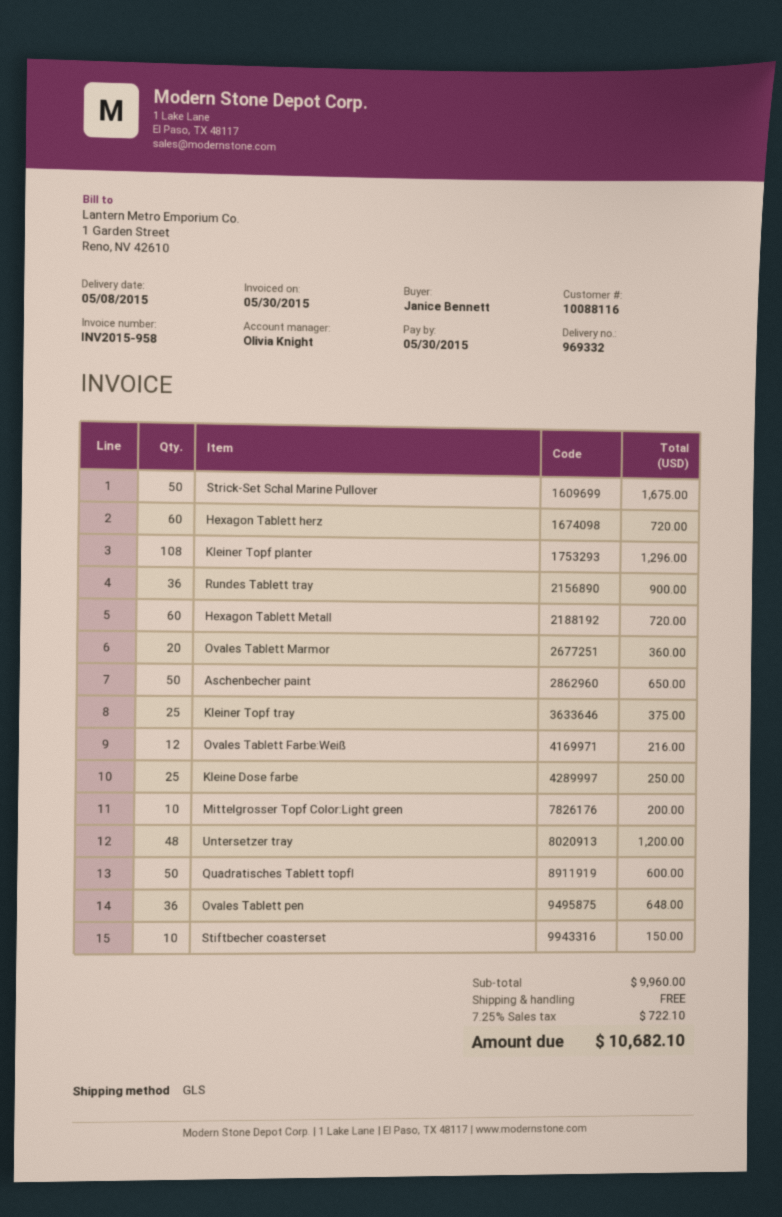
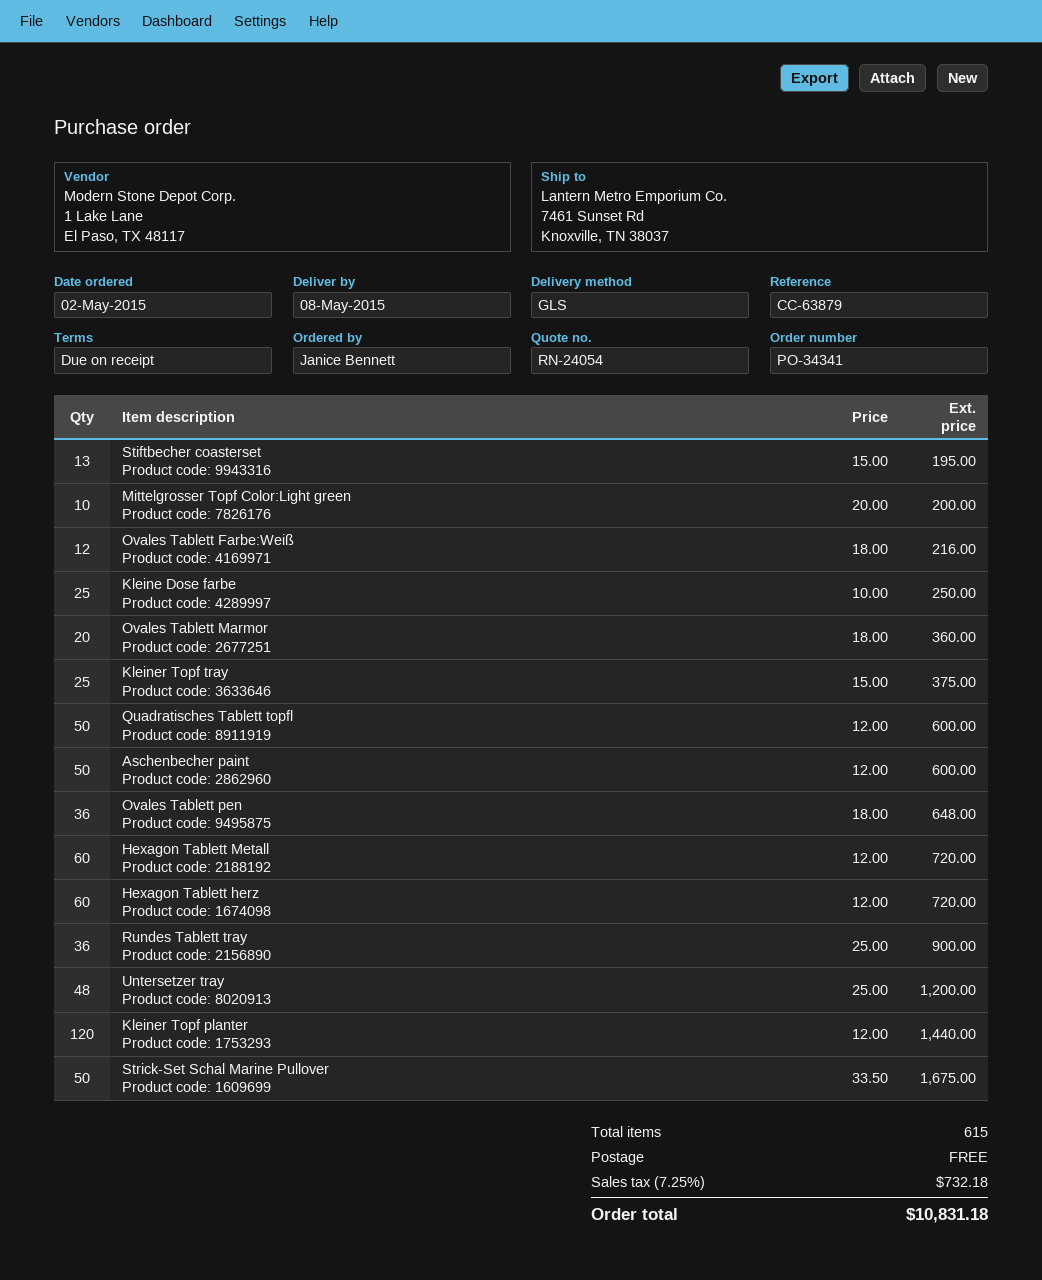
Kleiner Topf planter: 108 for 1296.00 -> 120 for 1440.00
Aschenbecher paint: 50 for 650.00 -> 50 for 600.00
Stiftbecher coasterset: 10 for 150.00 -> 13 for 195.00
tax: 7.25% = 722.10 -> 7.25% = 732.18
total: 10682.10 -> 10831.18

